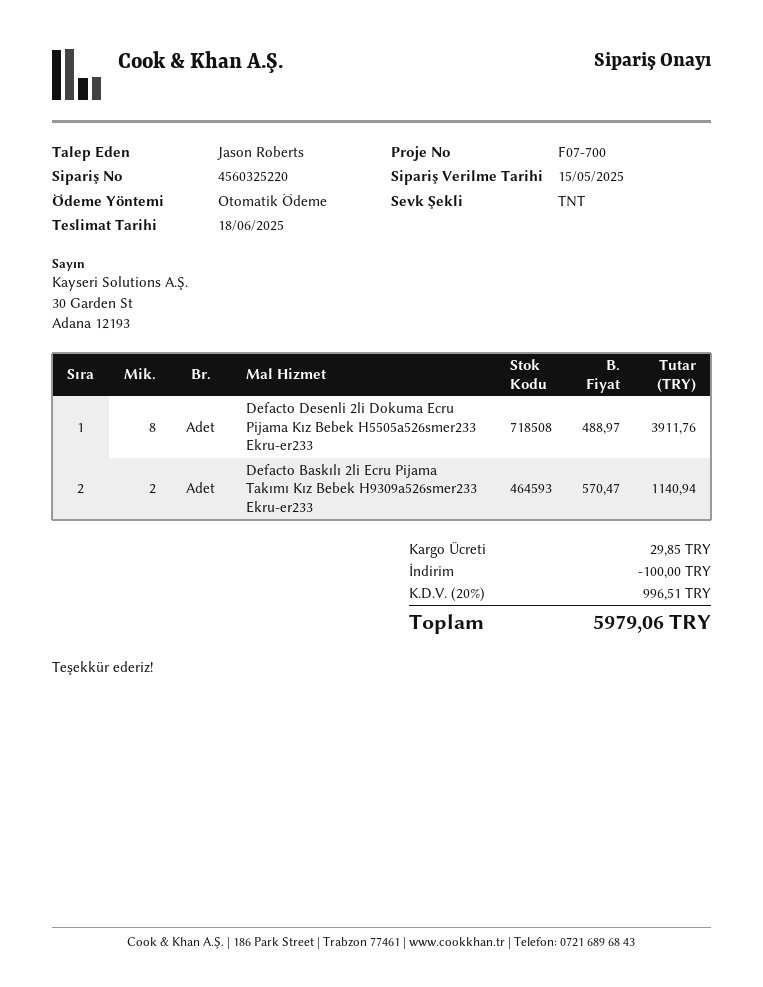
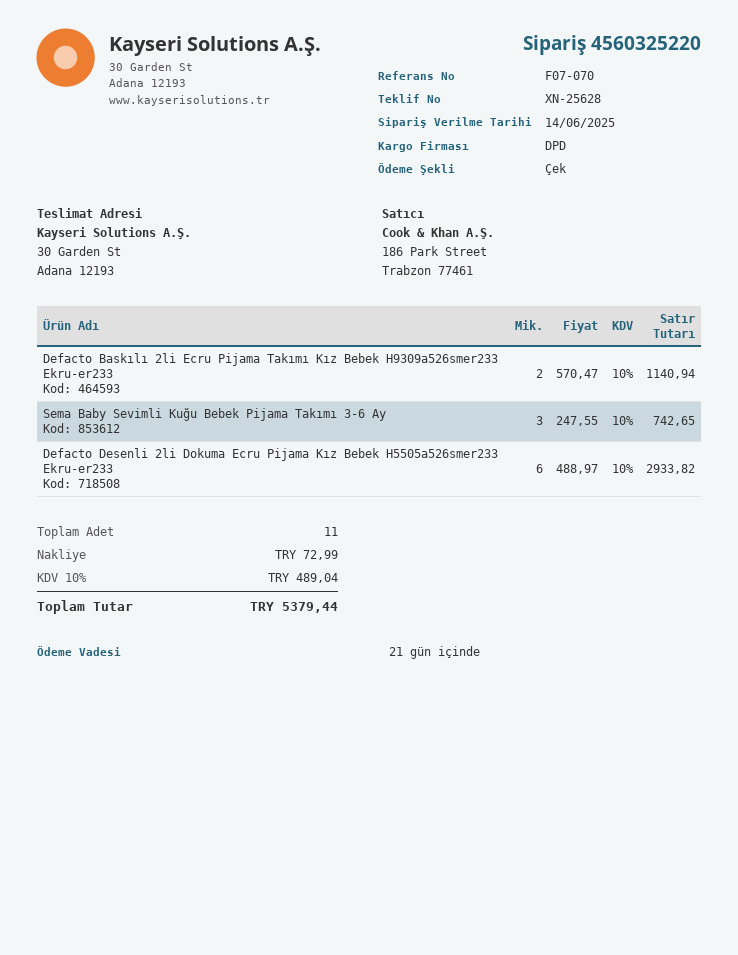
order date: 2025-05-15 -> 2025-06-14
reference: F07-700 -> F07-070
payment method: direct debit -> cheque
shipping method: TNT -> DPD
Defacto Desenli 2li Dokuma Ecru Pijama Kız Bebek H5505a526smer233 Ekru-er233: 8 x 488.97 = 3911.76 -> 6 x 488.97 = 2933.82
Sema Baby Sevimli Kuğu Bebek Pijama Takımı 3-6 Ay: none -> 3 x 247.55 = 742.65
discount: 100.00 -> none
shipping: 29.85 -> 72.99
tax: 20% = 996.51 -> 10% = 489.04
total: 5979.06 -> 5379.44

